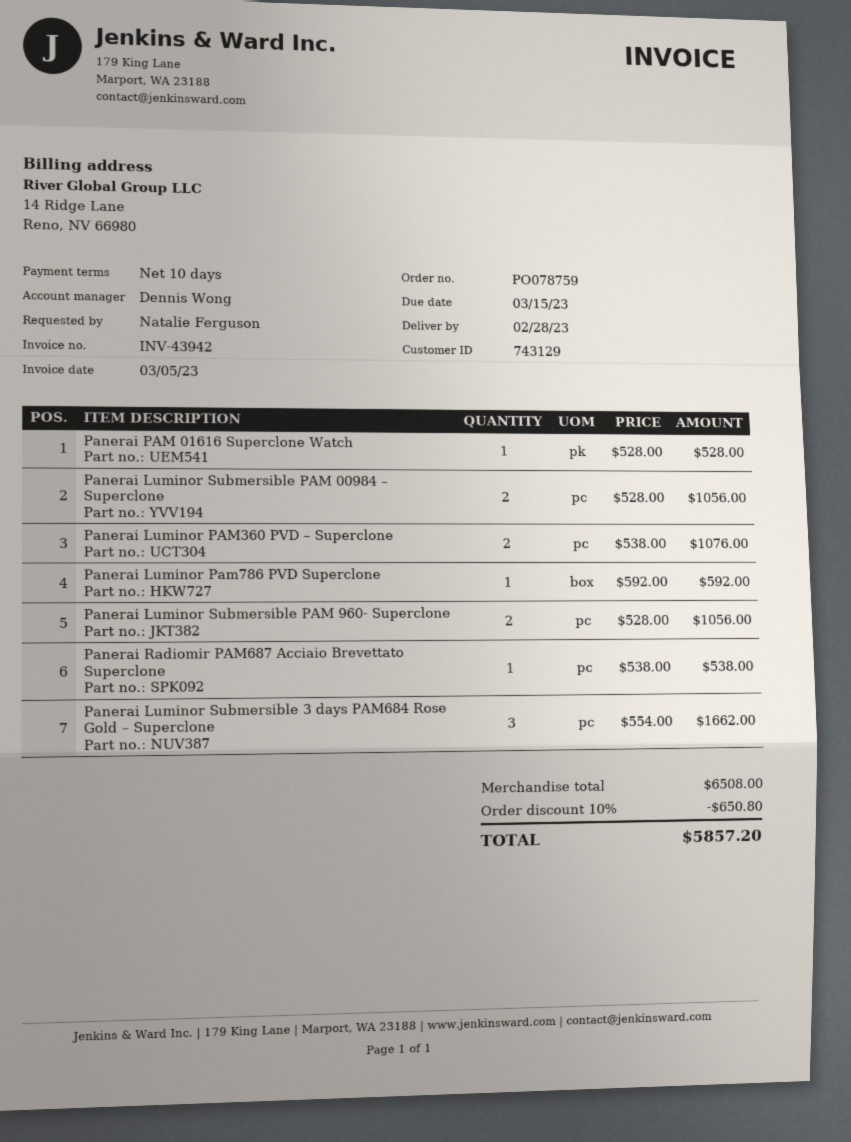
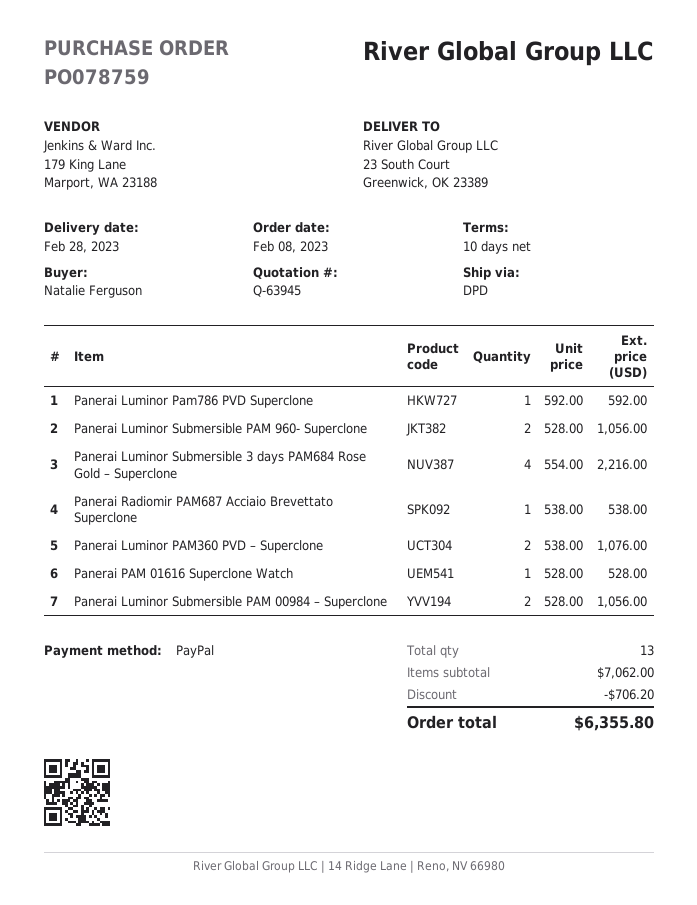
Panerai Luminor Submersible 3 days PAM684 Rose Gold – Superclone: 3 x 554.00 = 1662.00 -> 4 x 554.00 = 2216.00
subtotal: 6508.00 -> 7062.00
discount: 650.80 -> 706.20
total: 5857.20 -> 6355.80

